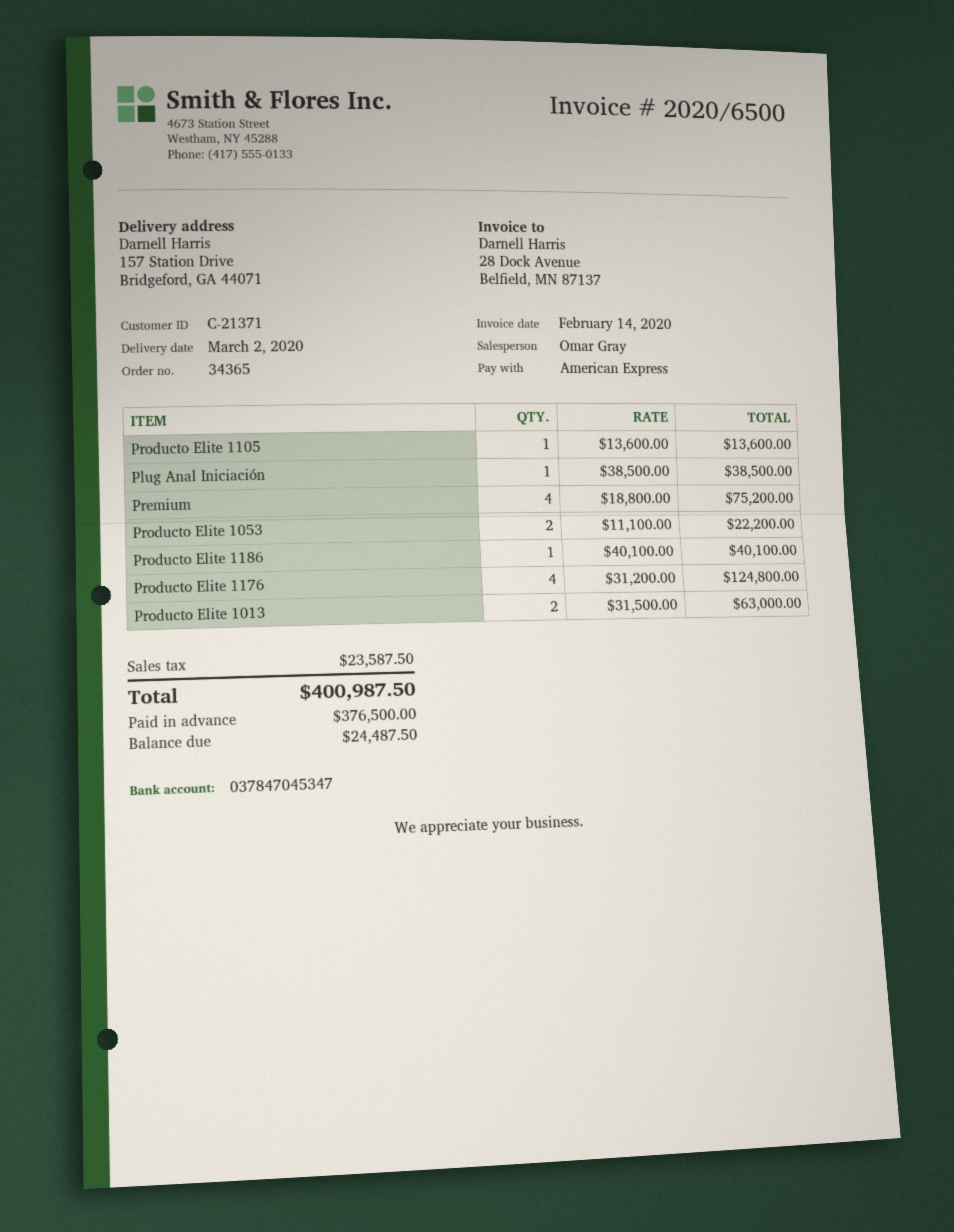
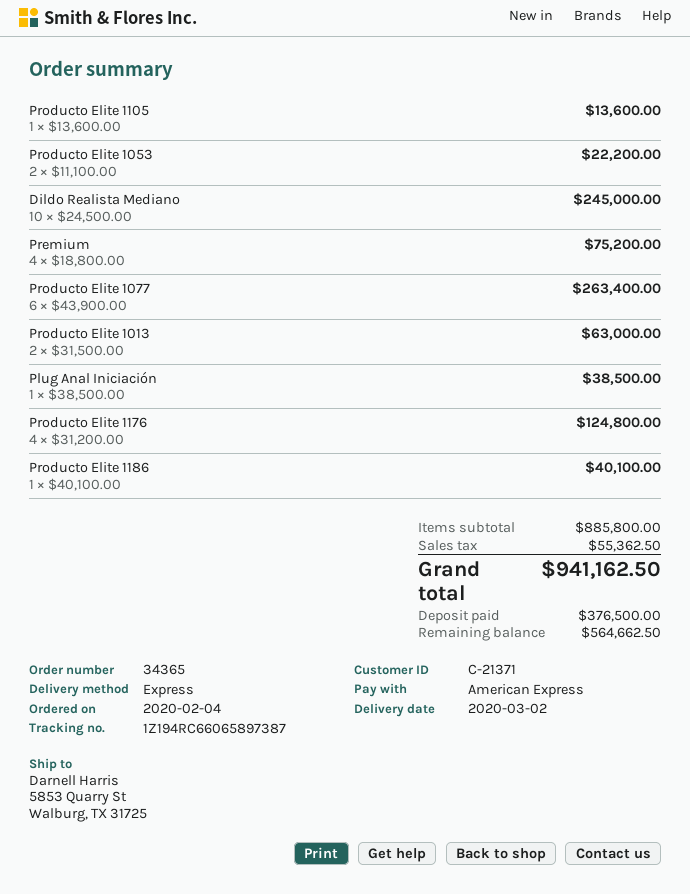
ship to: 157 Station Drive, Bridgeford, GA 44071 -> 5853 Quarry St, Walburg, TX 31725
Dildo Realista Mediano: none -> 10 x 24500.00 = 245000.00
Producto Elite 1077: none -> 6 x 43900.00 = 263400.00
tax: 23587.50 -> 55362.50
total: 400987.50 -> 941162.50
balance: 24487.50 -> 564662.50

